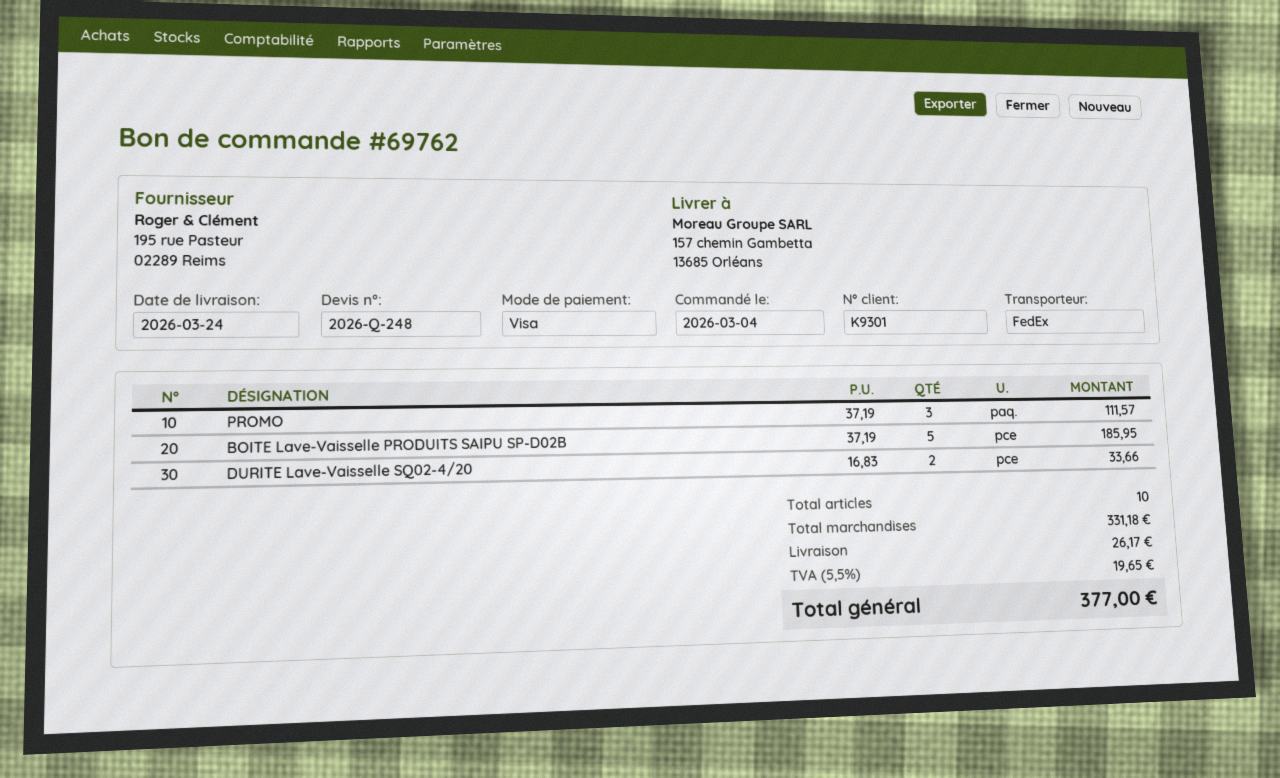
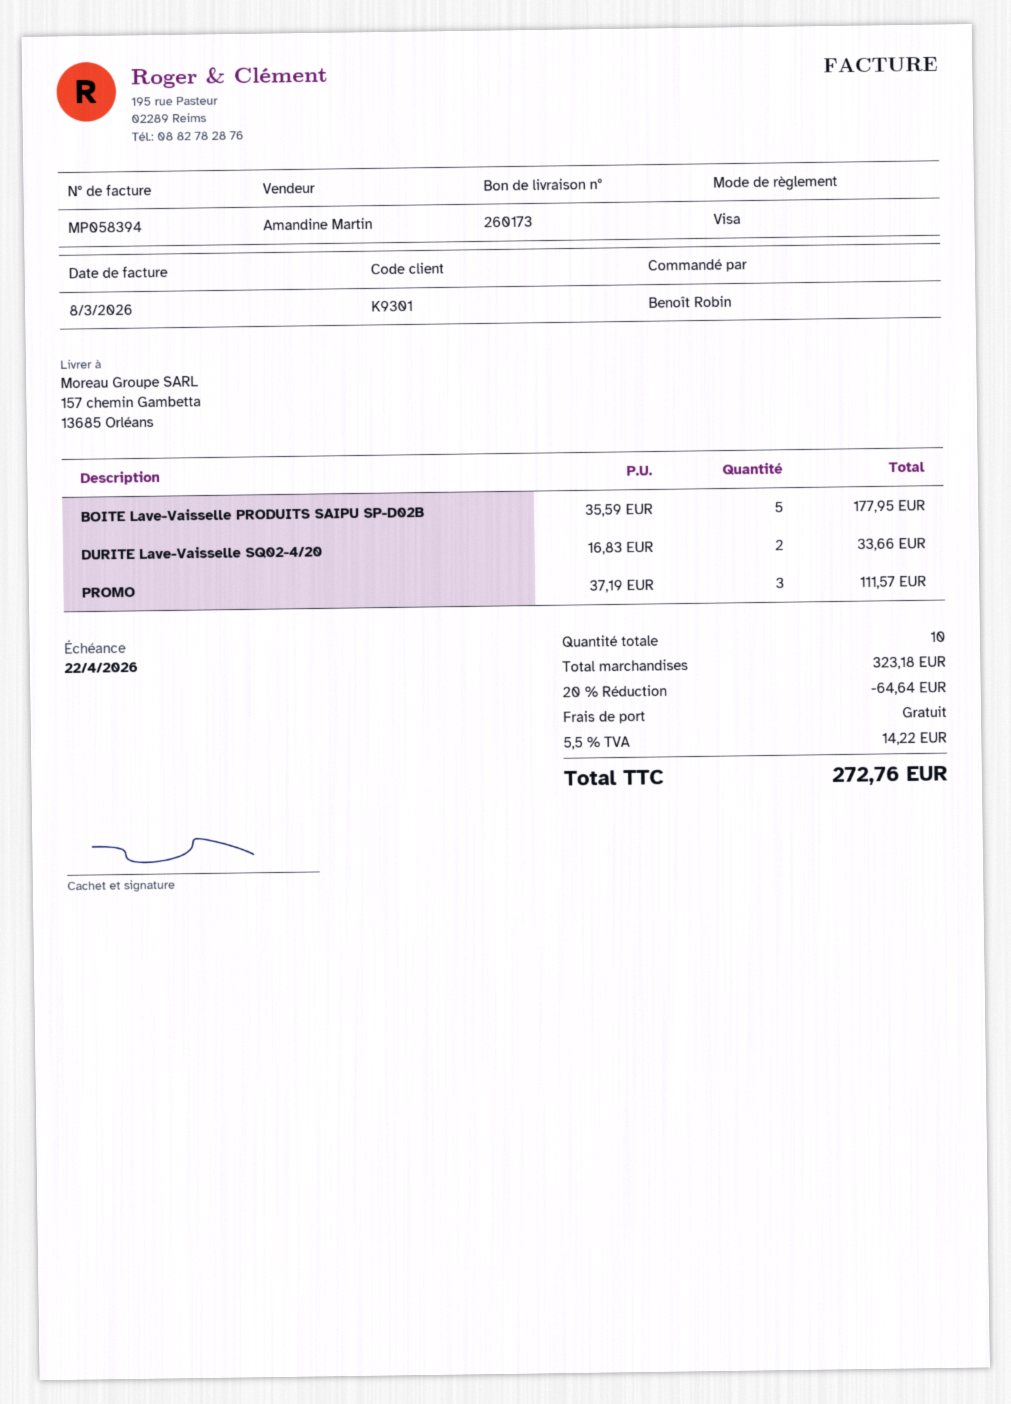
BOITE Lave-Vaisselle PRODUITS SAIPU SP-D02B: 5 x 37.19 = 185.95 -> 5 x 35.59 = 177.95
subtotal: 331.18 -> 323.18
discount: none -> 20% = 64.64
shipping: 26.17 -> 0.00
tax: 5.5% = 19.65 -> 5.5% = 14.22
total: 377.00 -> 272.76

